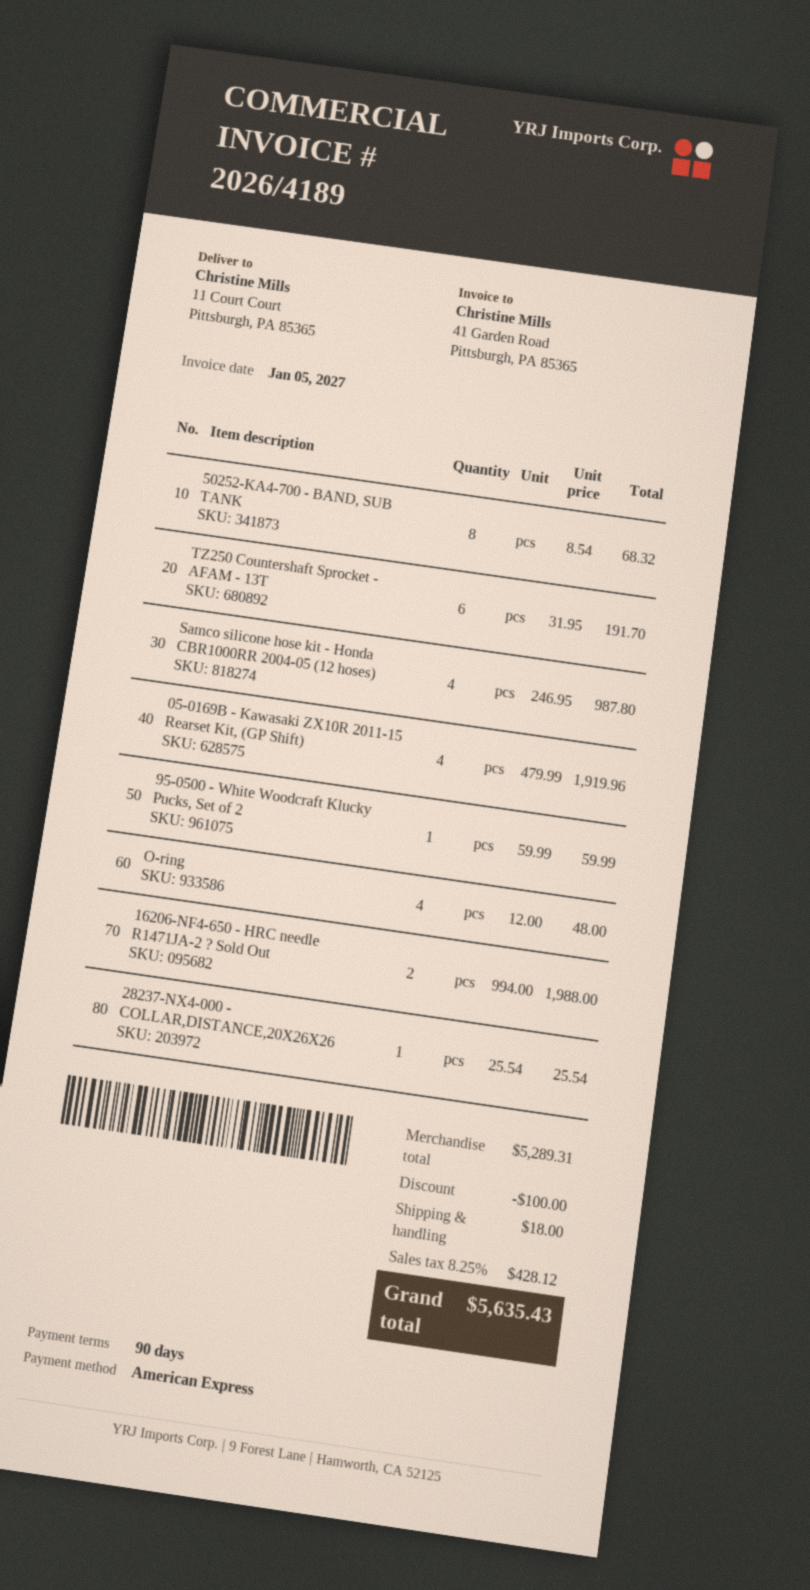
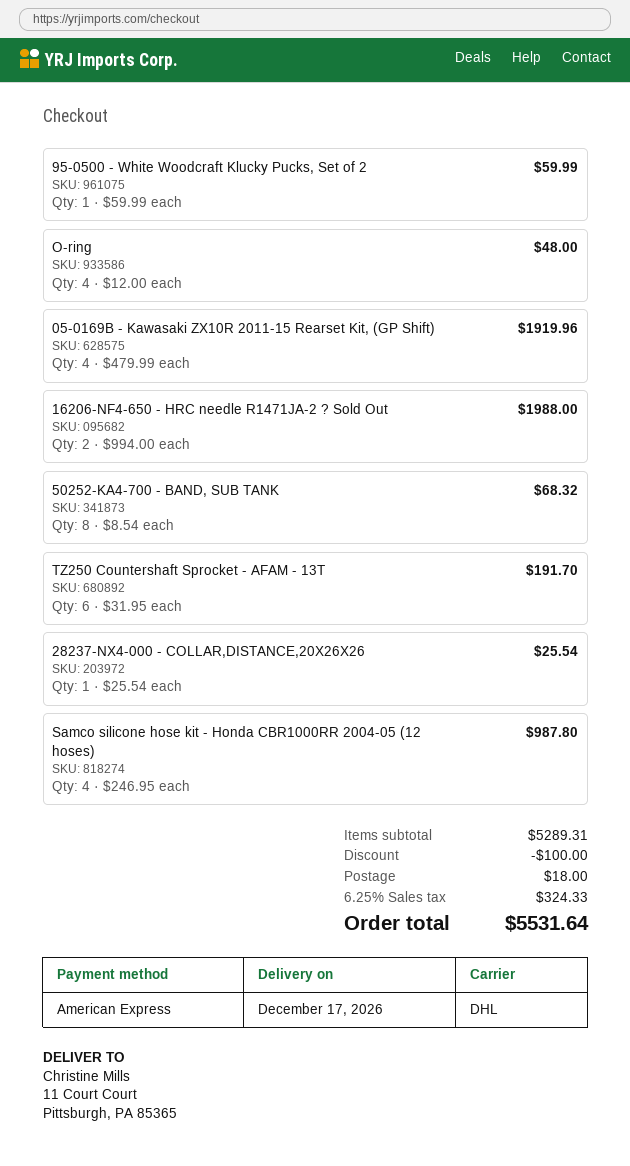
tax: 8.25% = 428.12 -> 6.25% = 324.33
total: 5635.43 -> 5531.64

